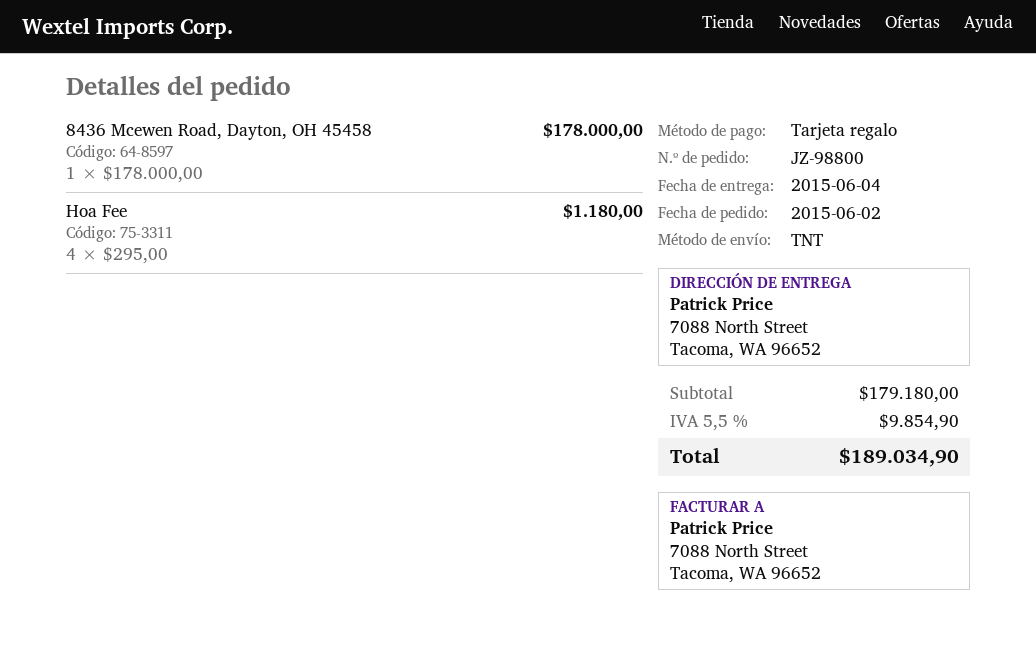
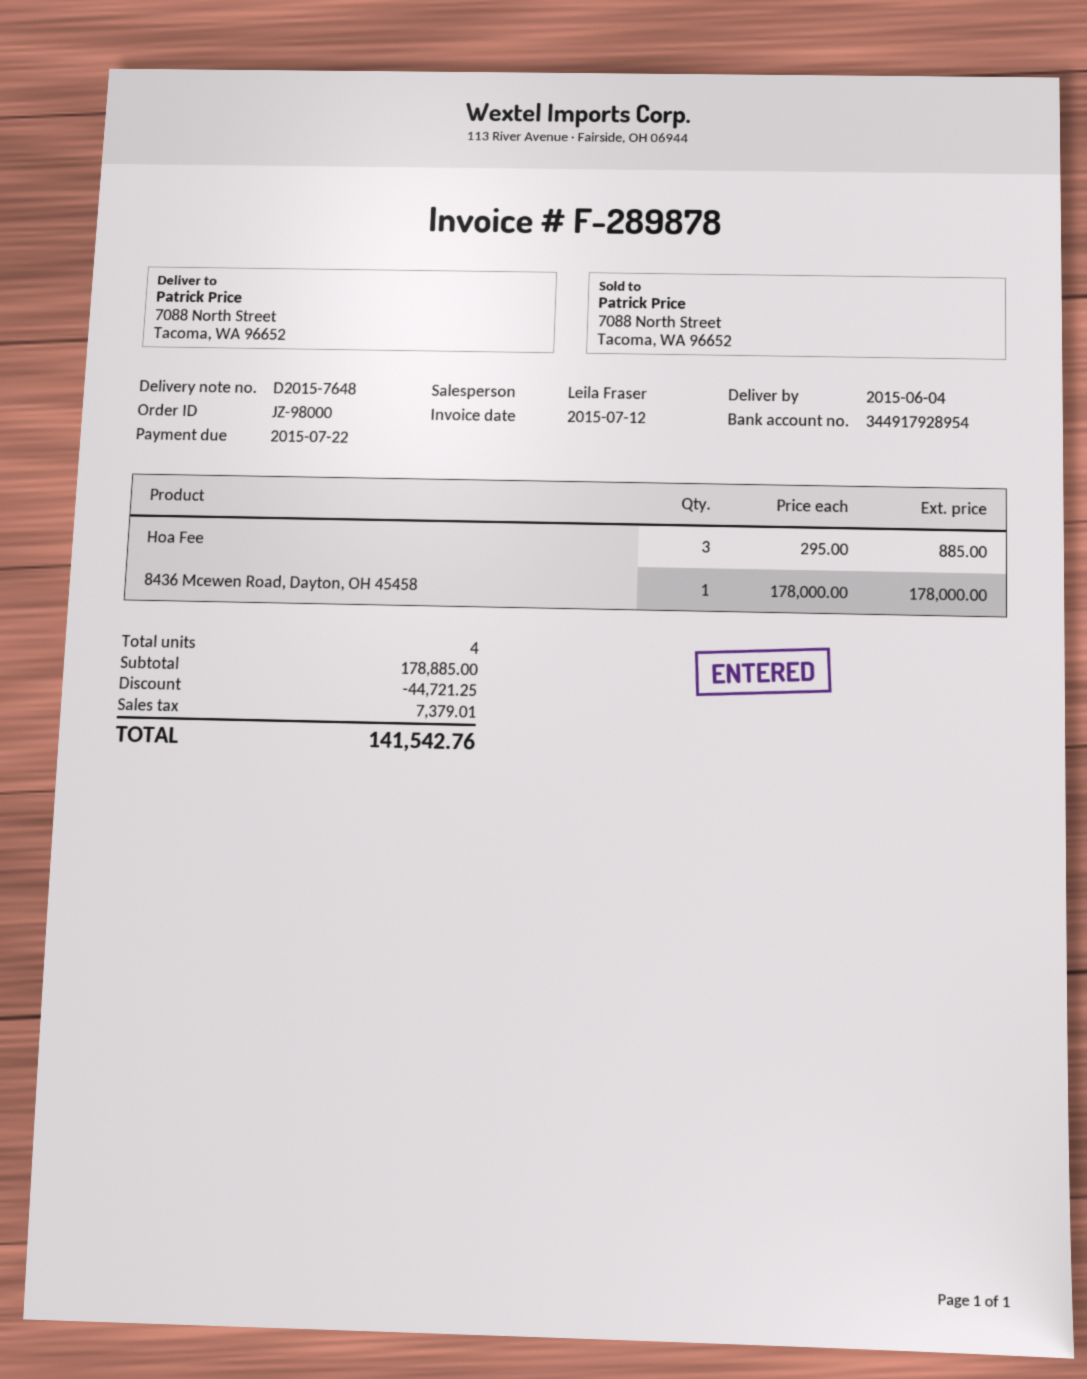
order number: JZ-98800 -> JZ-98000
Hoa Fee: 4 x 295.00 = 1180.00 -> 3 x 295.00 = 885.00
subtotal: 179180.00 -> 178885.00
discount: none -> 44721.25
tax: 9854.90 -> 7379.01
total: 189034.90 -> 141542.76

